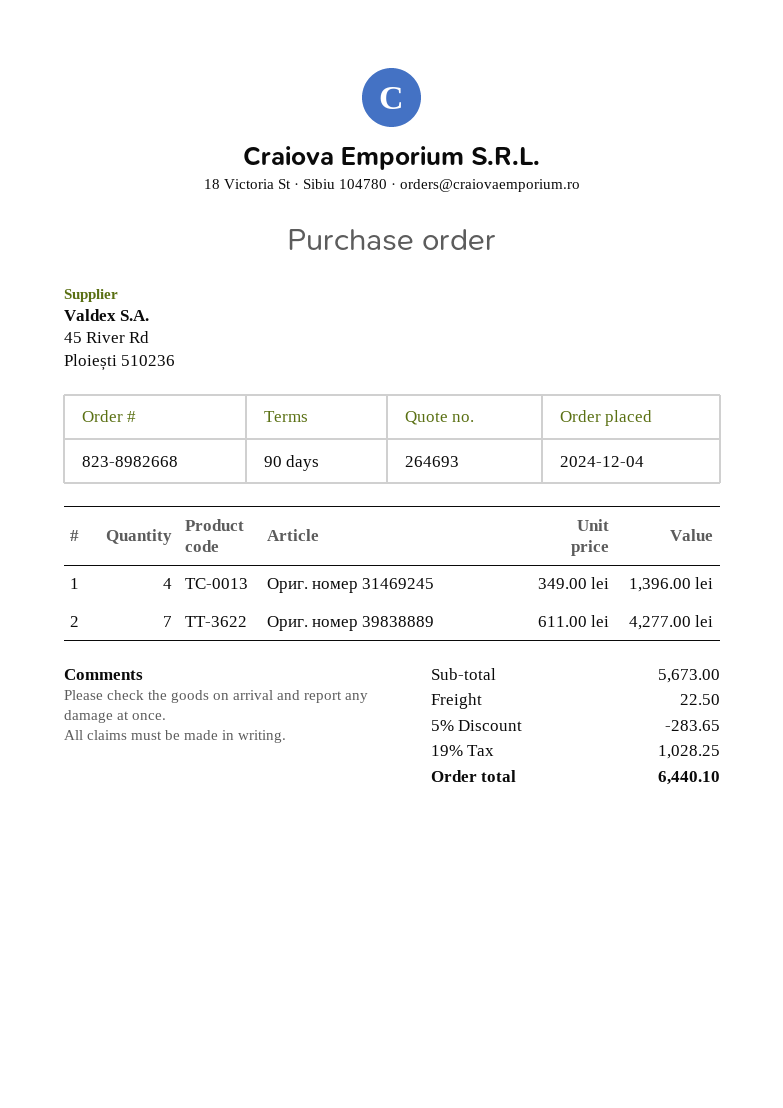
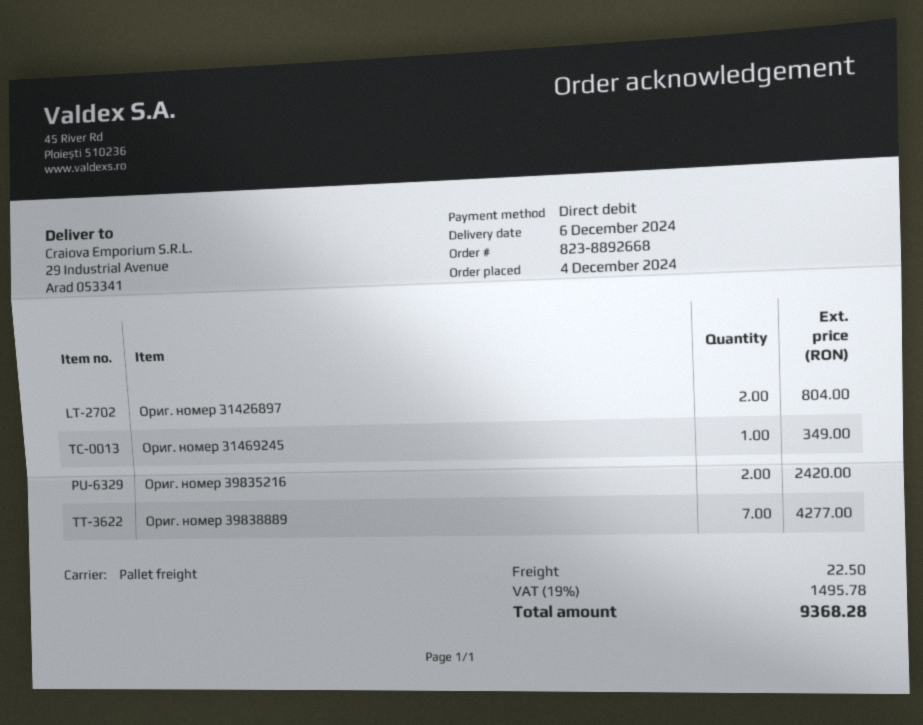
order number: 823-8982668 -> 823-8892668
Ориг. номер 31469245: 4 for 1396.00 -> 1 for 349.00
Ориг. номер 31426897: none -> 2 for 804.00
Ориг. номер 39835216: none -> 2 for 2420.00
discount: 5% = 283.65 -> none
tax: 19% = 1028.25 -> 19% = 1495.78
total: 6440.10 -> 9368.28

